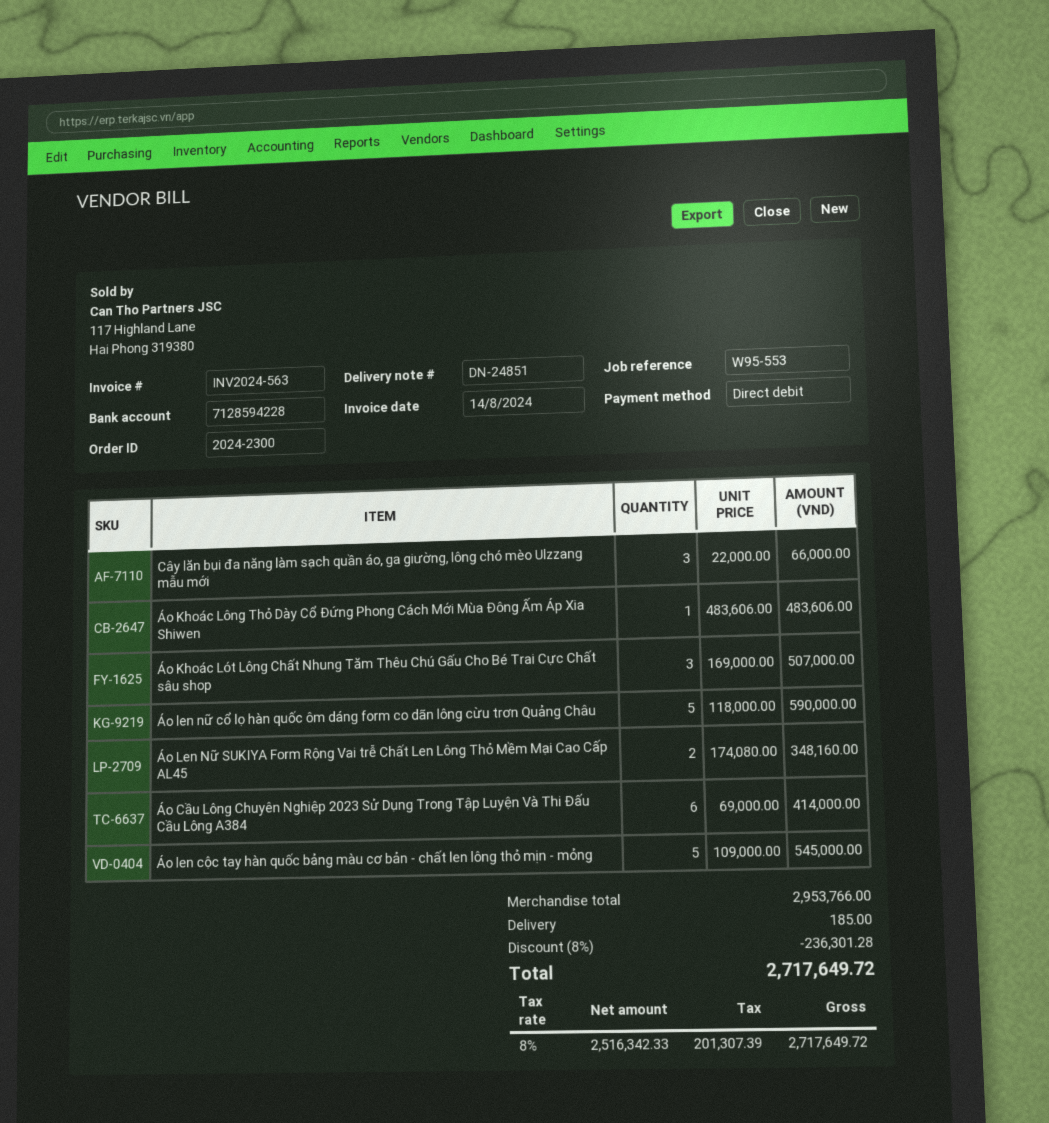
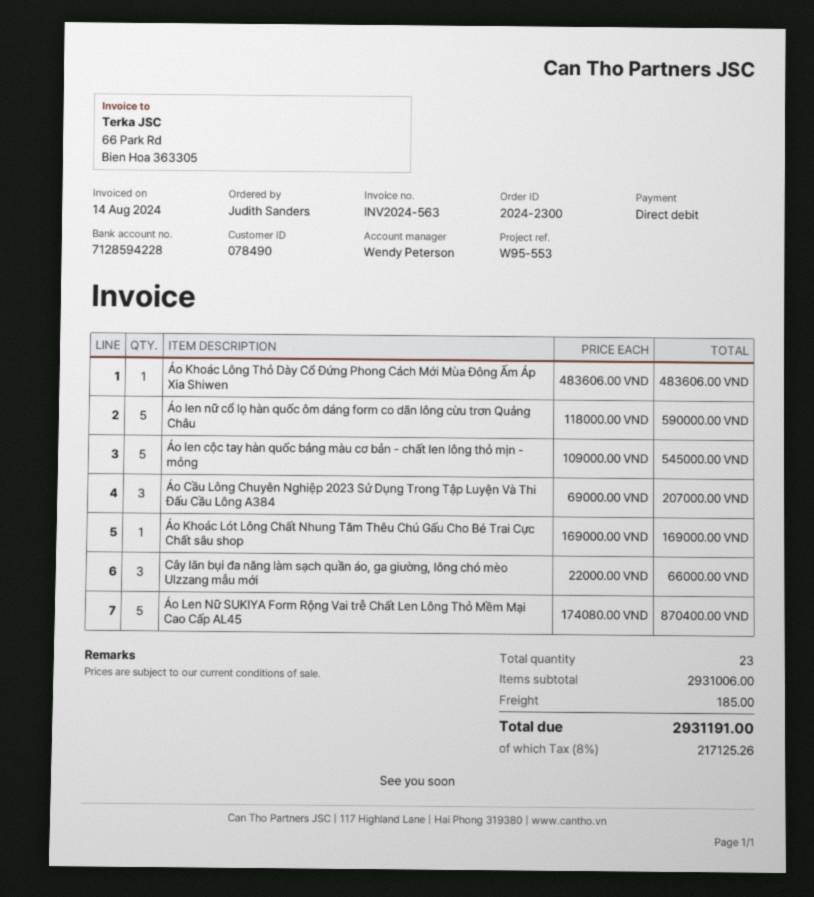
Áo Khoác Lót Lông Chất Nhung Tăm Thêu Chú Gấu Cho Bé Trai Cực Chất sâu shop: 3 x 169000.00 = 507000.00 -> 1 x 169000.00 = 169000.00
Áo Len Nữ SUKIYA Form Rộng Vai trễ Chất Len Lông Thỏ Mềm Mại Cao Cấp AL45: 2 x 174080.00 = 348160.00 -> 5 x 174080.00 = 870400.00
Áo Cầu Lông Chuyên Nghiệp 2023 Sử Dụng Trong Tập Luyện Và Thi Đấu Cầu Lông A384: 6 x 69000.00 = 414000.00 -> 3 x 69000.00 = 207000.00
subtotal: 2953766.00 -> 2931006.00
discount: 8% = 236301.28 -> none
tax: 8% = 201307.39 -> 8% = 217125.26
total: 2717649.72 -> 2931191.00

